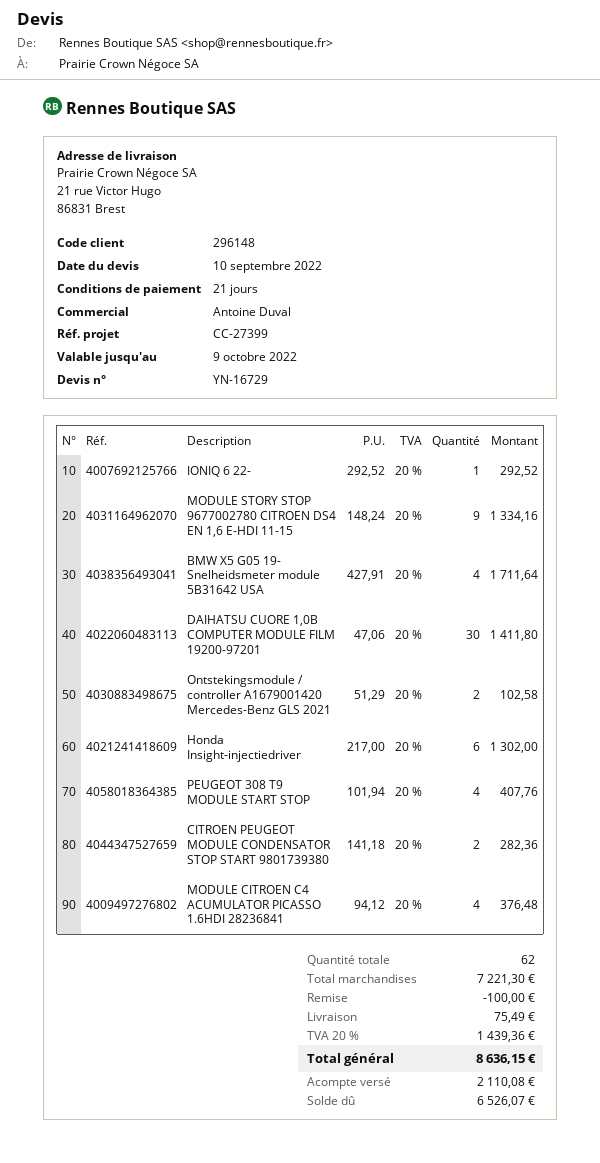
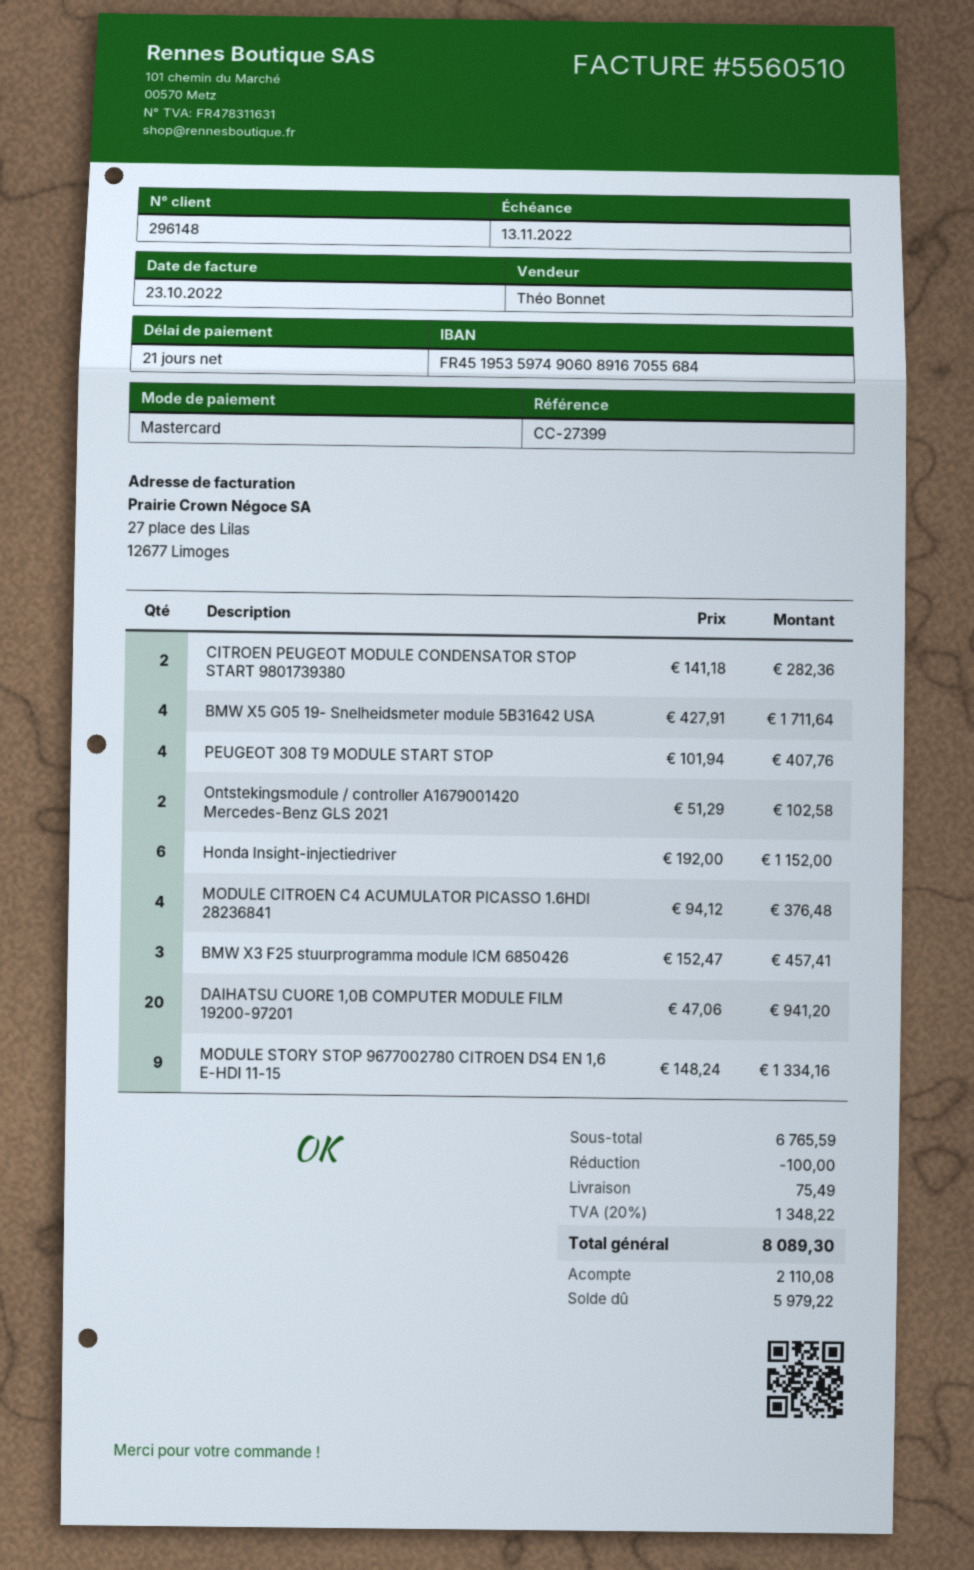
sales rep: Antoine Duval -> Théo Bonnet
IONIQ 6 22-: 1 x 292.52 = 292.52 -> none
DAIHATSU CUORE 1,0B COMPUTER MODULE FILM 19200-97201: 30 x 47.06 = 1411.80 -> 20 x 47.06 = 941.20
Honda Insight-injectiedriver: 6 x 217.00 = 1302.00 -> 6 x 192.00 = 1152.00
BMW X3 F25 stuurprogramma module ICM 6850426: none -> 3 x 152.47 = 457.41
subtotal: 7221.30 -> 6765.59
tax: 20% = 1439.36 -> 20% = 1348.22
total: 8636.15 -> 8089.30
balance: 6526.07 -> 5979.22

